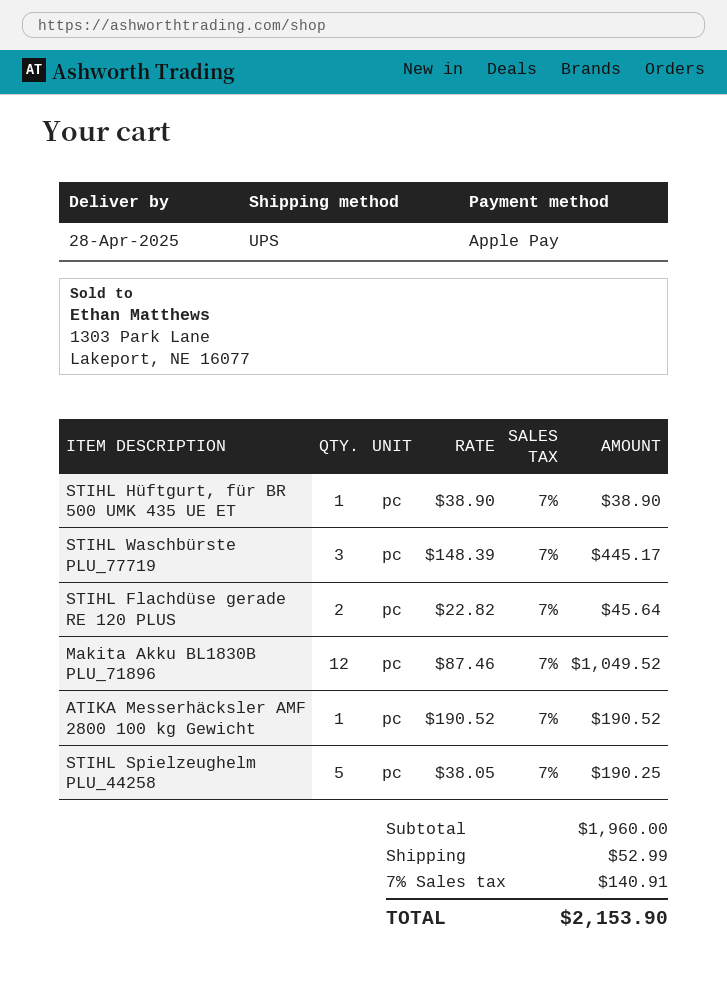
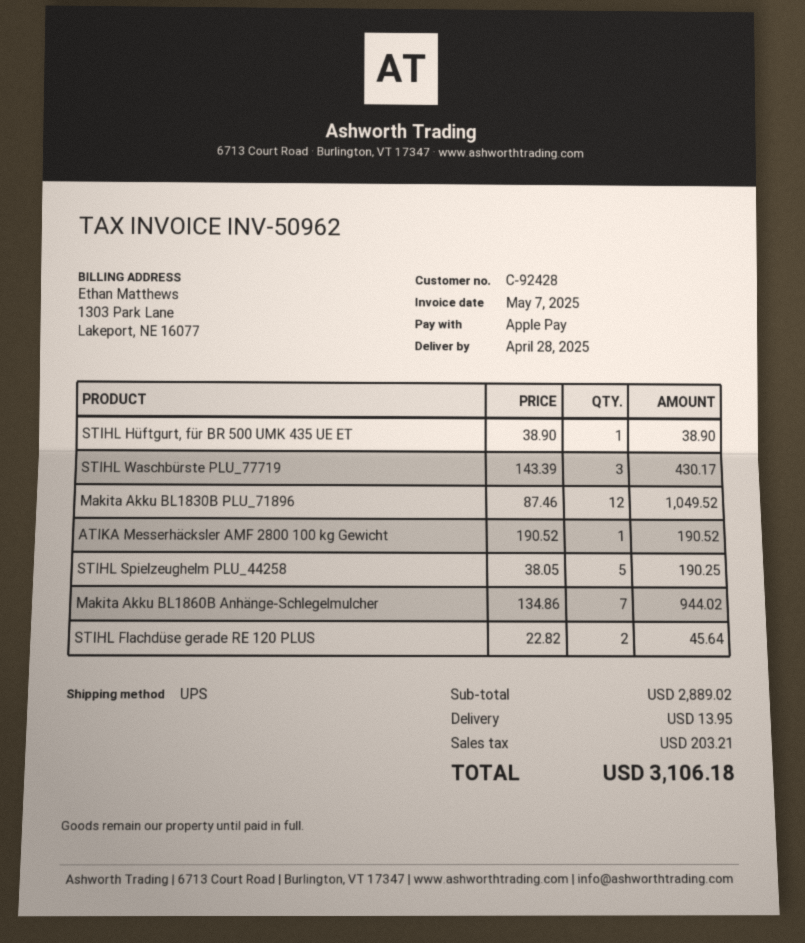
STIHL Waschbürste PLU_77719: 3 x 148.39 = 445.17 -> 3 x 143.39 = 430.17
Makita Akku BL1860B Anhänge-Schlegelmulcher: none -> 7 x 134.86 = 944.02
subtotal: 1960.00 -> 2889.02
shipping: 52.99 -> 13.95
tax: 140.91 -> 203.21
total: 2153.90 -> 3106.18

